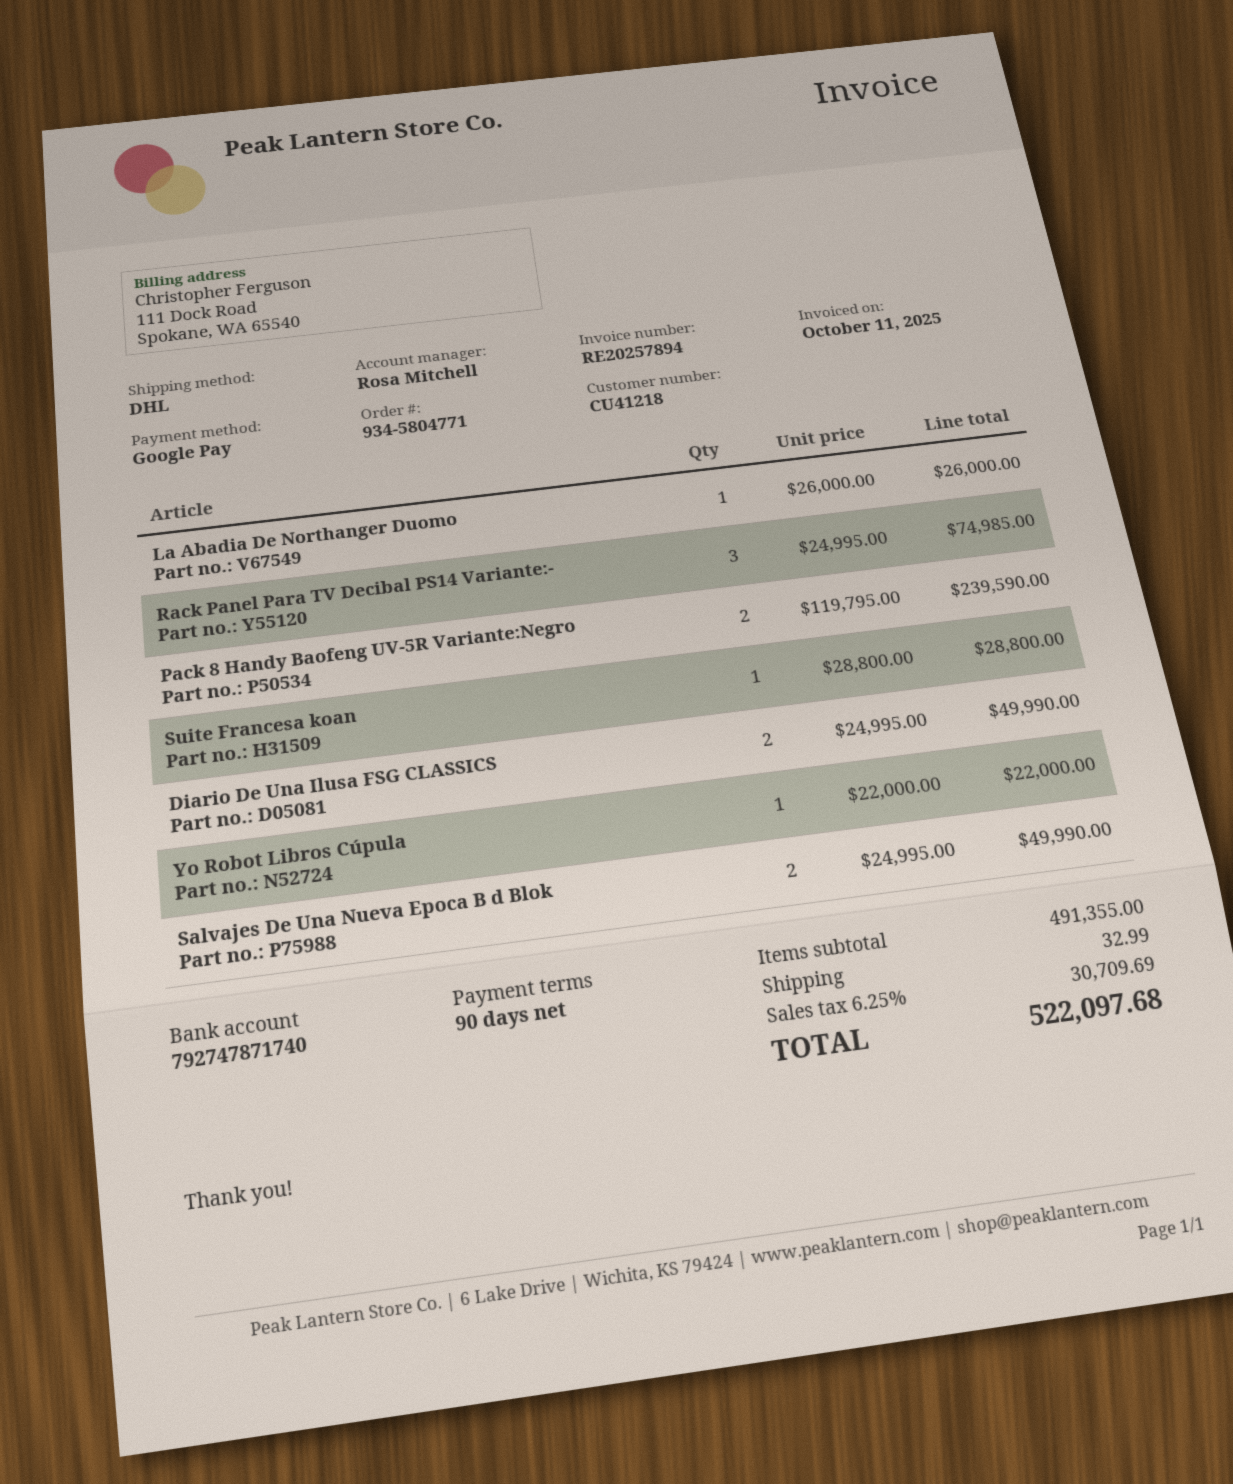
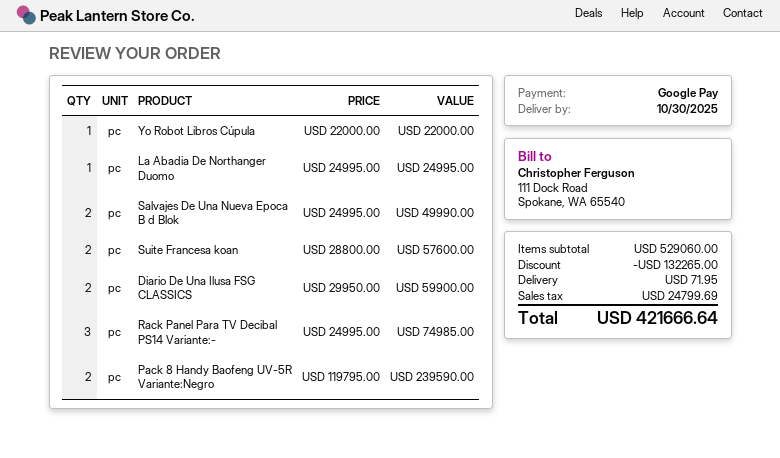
La Abadia De Northanger Duomo: 1 x 26000.00 = 26000.00 -> 1 x 24995.00 = 24995.00
Suite Francesa koan: 1 x 28800.00 = 28800.00 -> 2 x 28800.00 = 57600.00
Diario De Una Ilusa FSG CLASSICS: 2 x 24995.00 = 49990.00 -> 2 x 29950.00 = 59900.00
subtotal: 491355.00 -> 529060.00
discount: none -> 132265.00
shipping: 32.99 -> 71.95
tax: 30709.69 -> 24799.69
total: 522097.68 -> 421666.64

